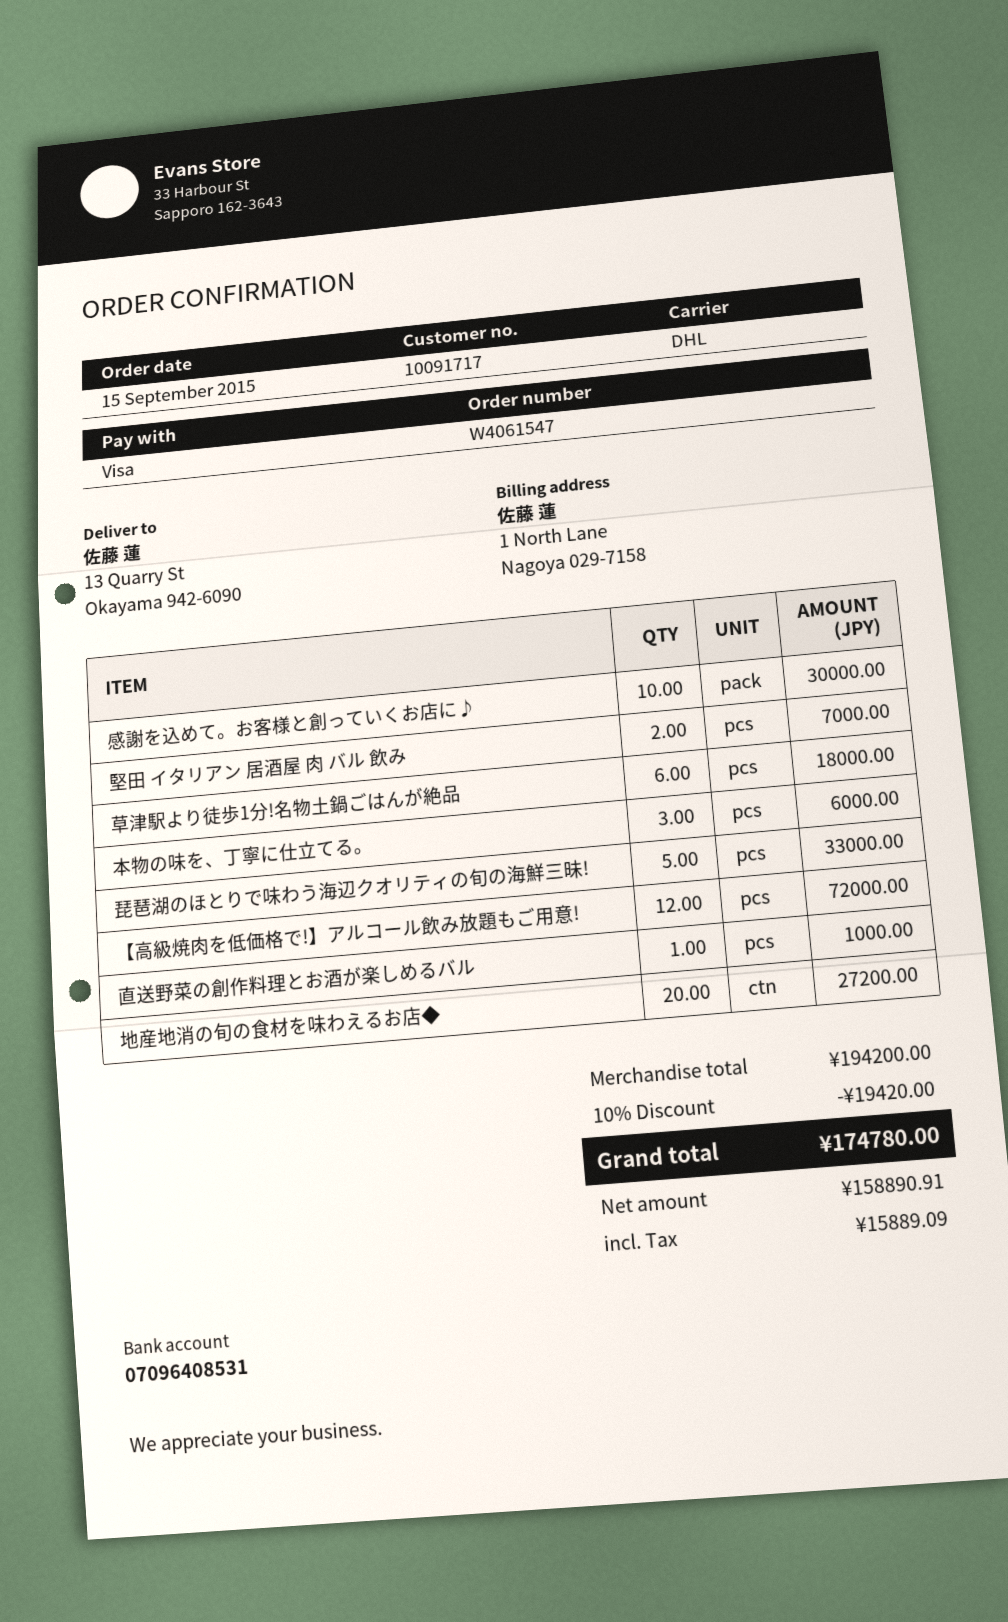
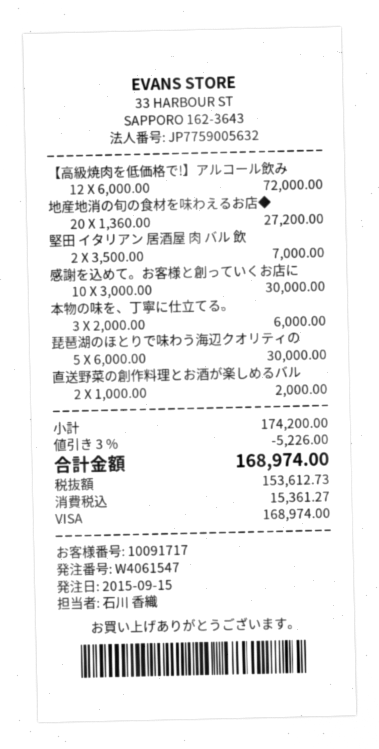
草津駅より徒歩1分!名物土鍋ごはんが絶品: 6 for 18000.00 -> none
琵琶湖のほとりで味わう海辺クオリティの旬の海鮮三昧!: 5 for 33000.00 -> 5 for 30000.00
直送野菜の創作料理とお酒が楽しめるバル: 1 for 1000.00 -> 2 for 2000.00
subtotal: 194200.00 -> 174200.00
discount: 10% = 19420.00 -> 3% = 5226.00
net: 158890.91 -> 153612.73
tax: 15889.09 -> 15361.27
total: 174780.00 -> 168974.00

